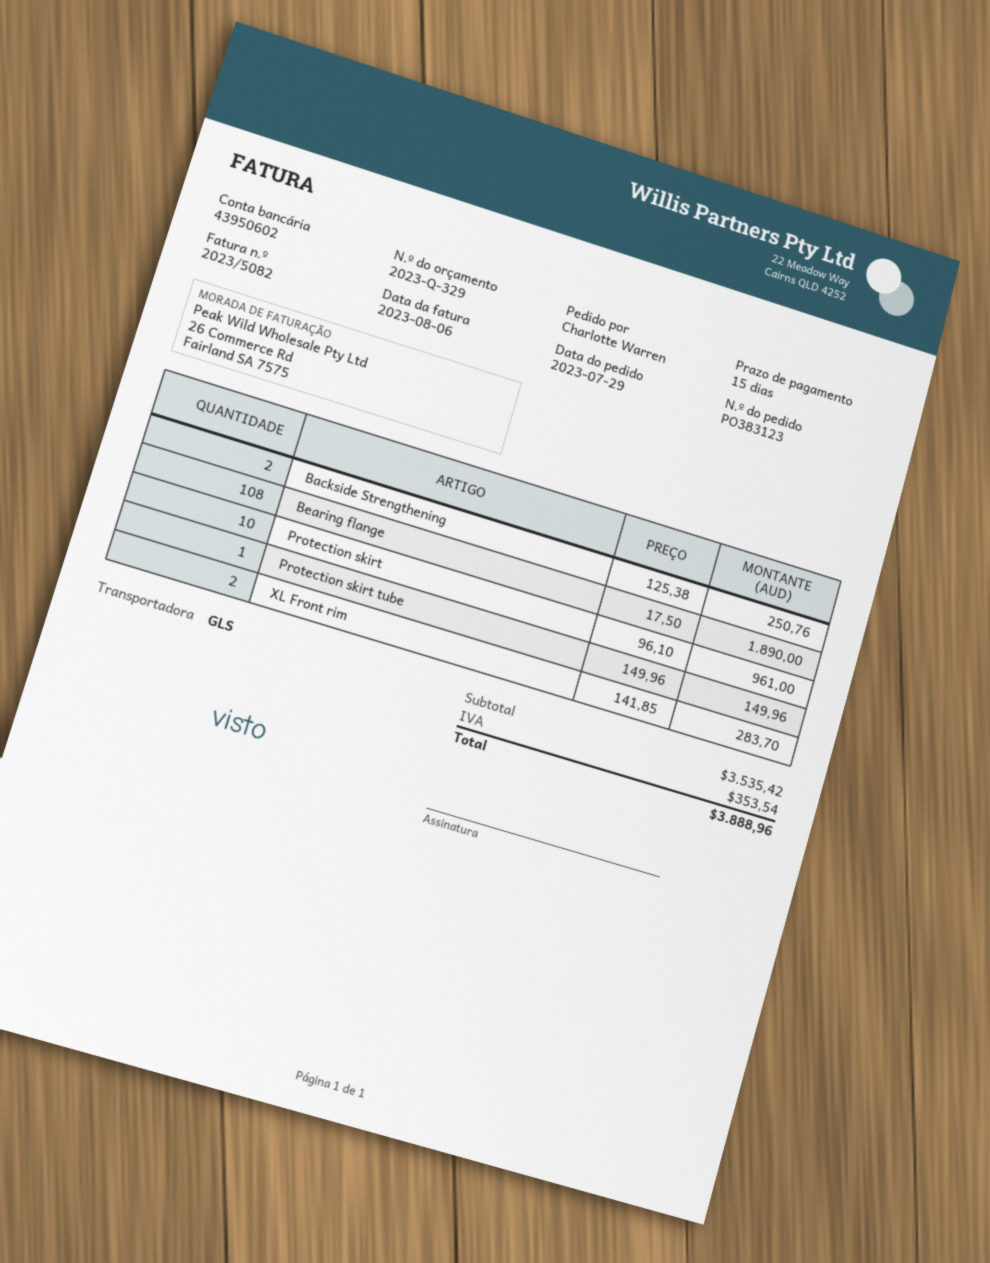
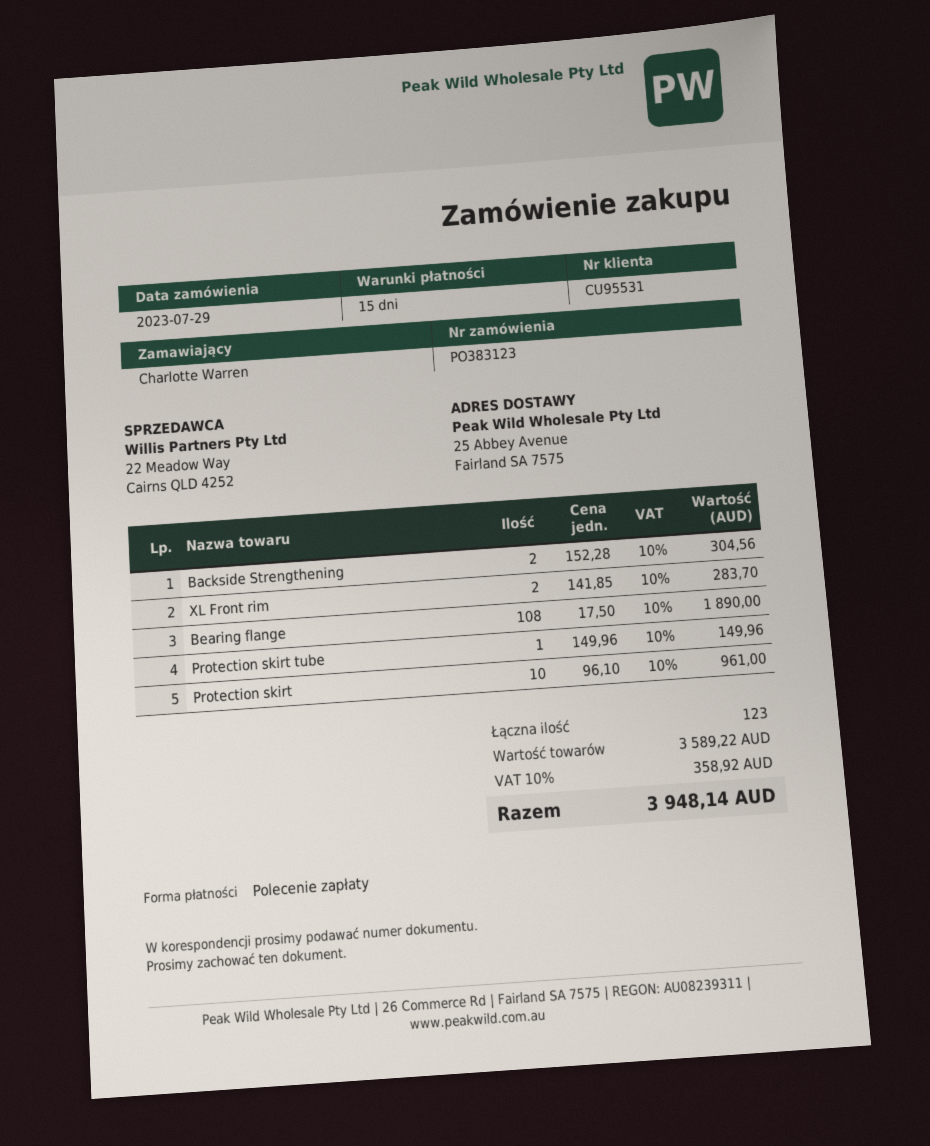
Backside Strengthening: 2 x 125.38 = 250.76 -> 2 x 152.28 = 304.56
subtotal: 3535.42 -> 3589.22
tax: 353.54 -> 358.92
total: 3888.96 -> 3948.14

